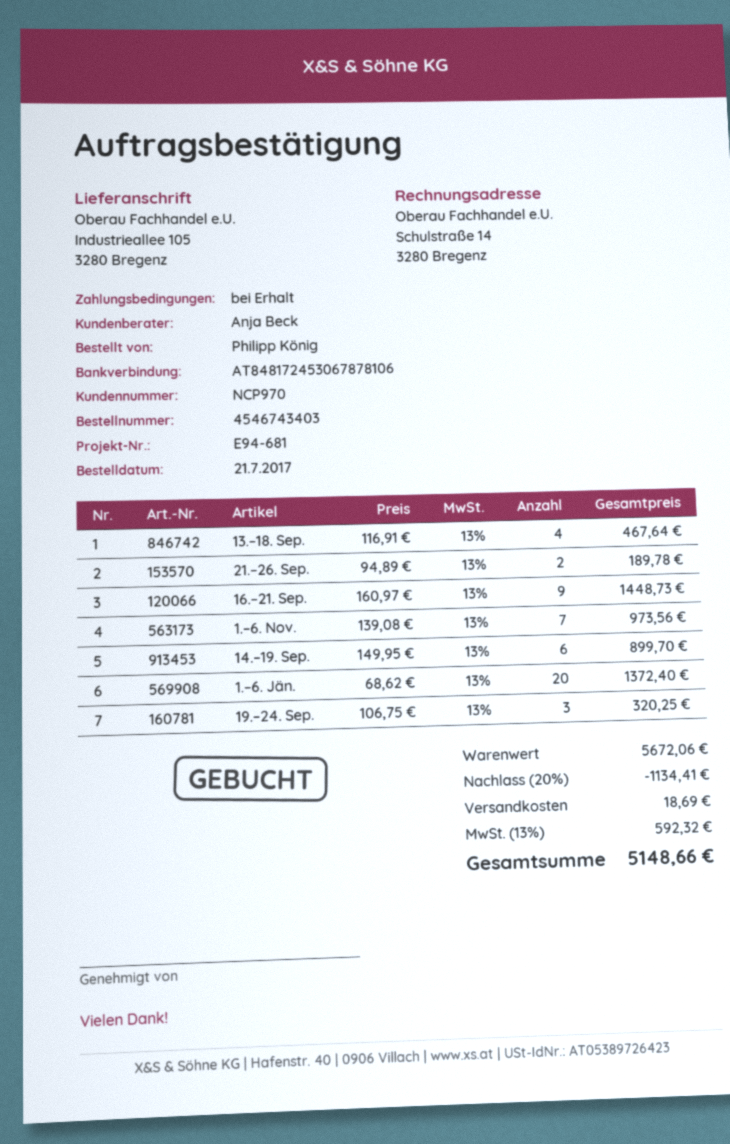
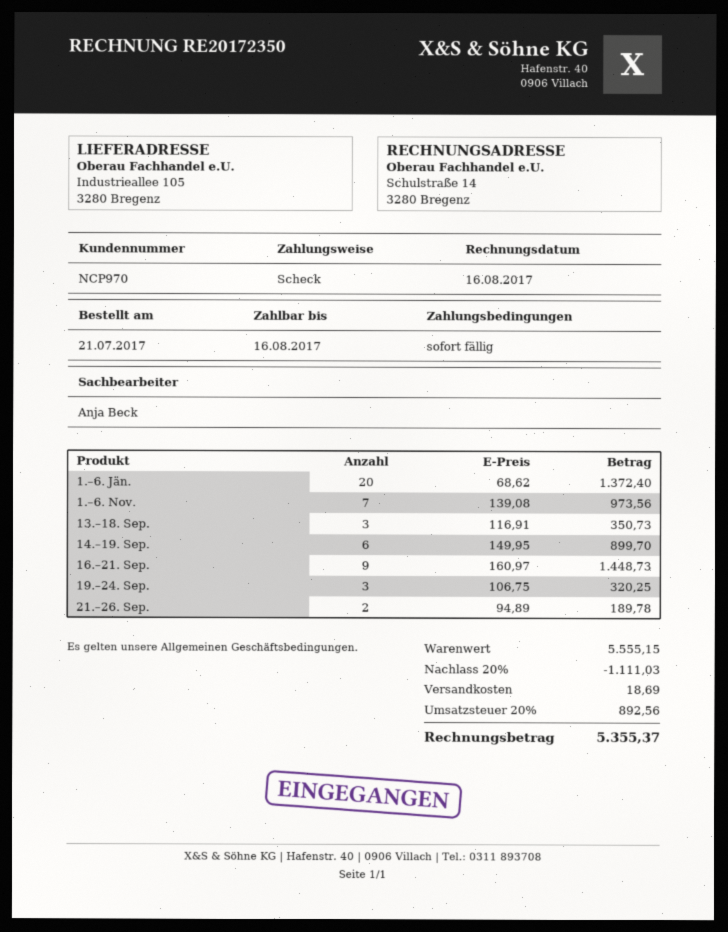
13.–18. Sep.: 4 x 116.91 = 467.64 -> 3 x 116.91 = 350.73
subtotal: 5672.06 -> 5555.15
discount: 20% = 1134.41 -> 20% = 1111.03
tax: 13% = 592.32 -> 20% = 892.56
total: 5148.66 -> 5355.37

